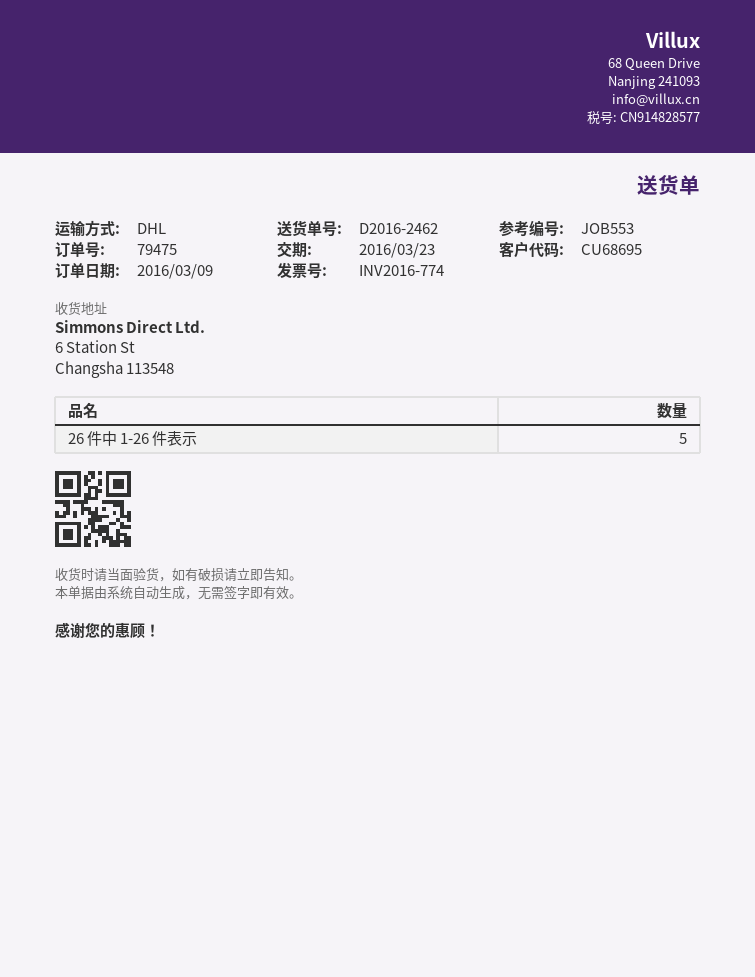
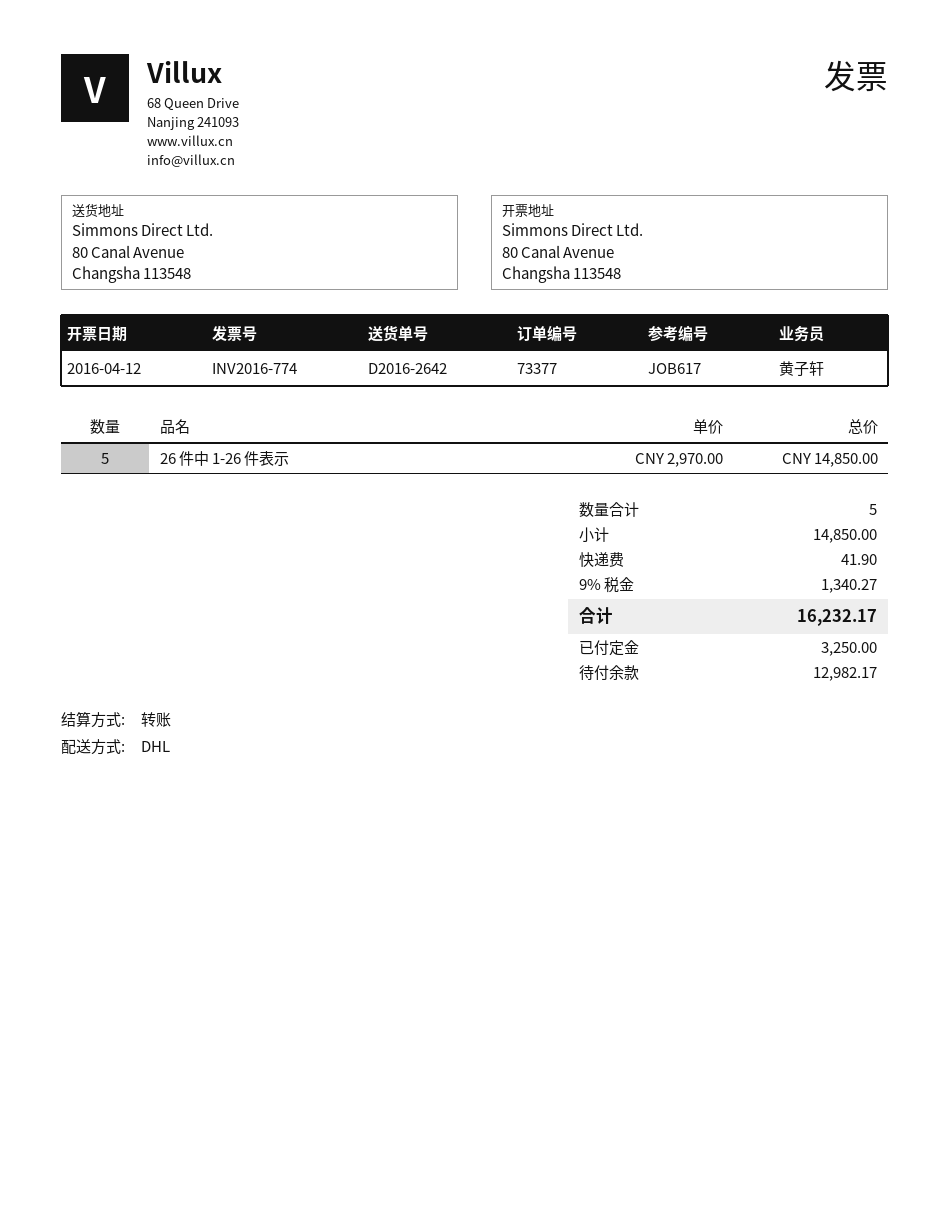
order number: 79475 -> 73377
delivery note number: D2016-2462 -> D2016-2642
reference: JOB553 -> JOB617
ship to: 6 Station St, Changsha 113548 -> 80 Canal Avenue, Changsha 113548

